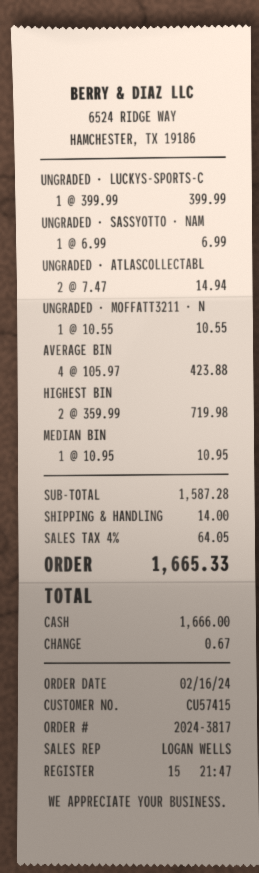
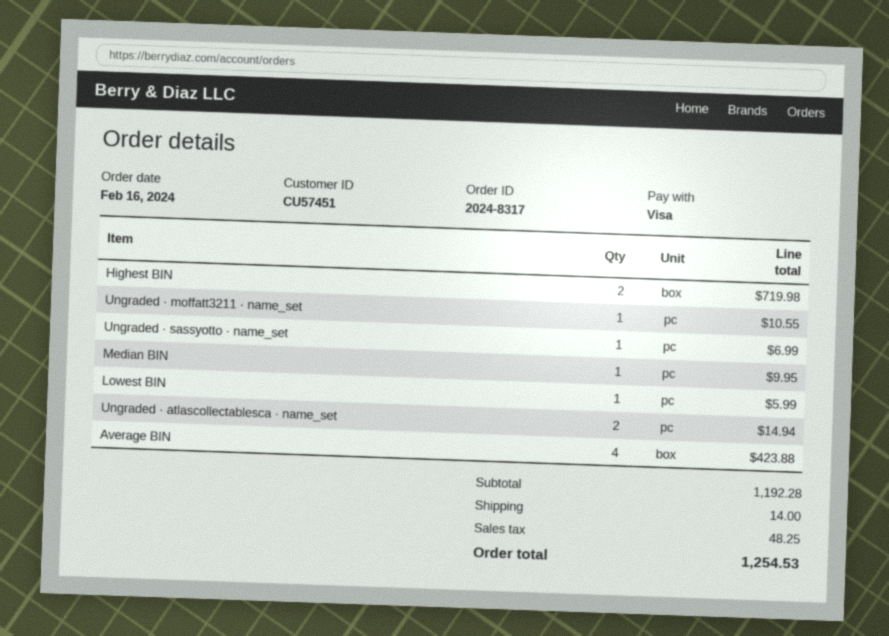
order number: 2024-3817 -> 2024-8317
customer number: CU57415 -> CU57451
payment method: cash -> Visa
UNGRADED · LUCKYS-SPORTS-C: 1 for 399.99 -> none
MEDIAN BIN: 1 for 10.95 -> 1 for 9.95
Lowest BIN: none -> 1 for 5.99
subtotal: 1587.28 -> 1192.28
tax: 64.05 -> 48.25
total: 1665.33 -> 1254.53

